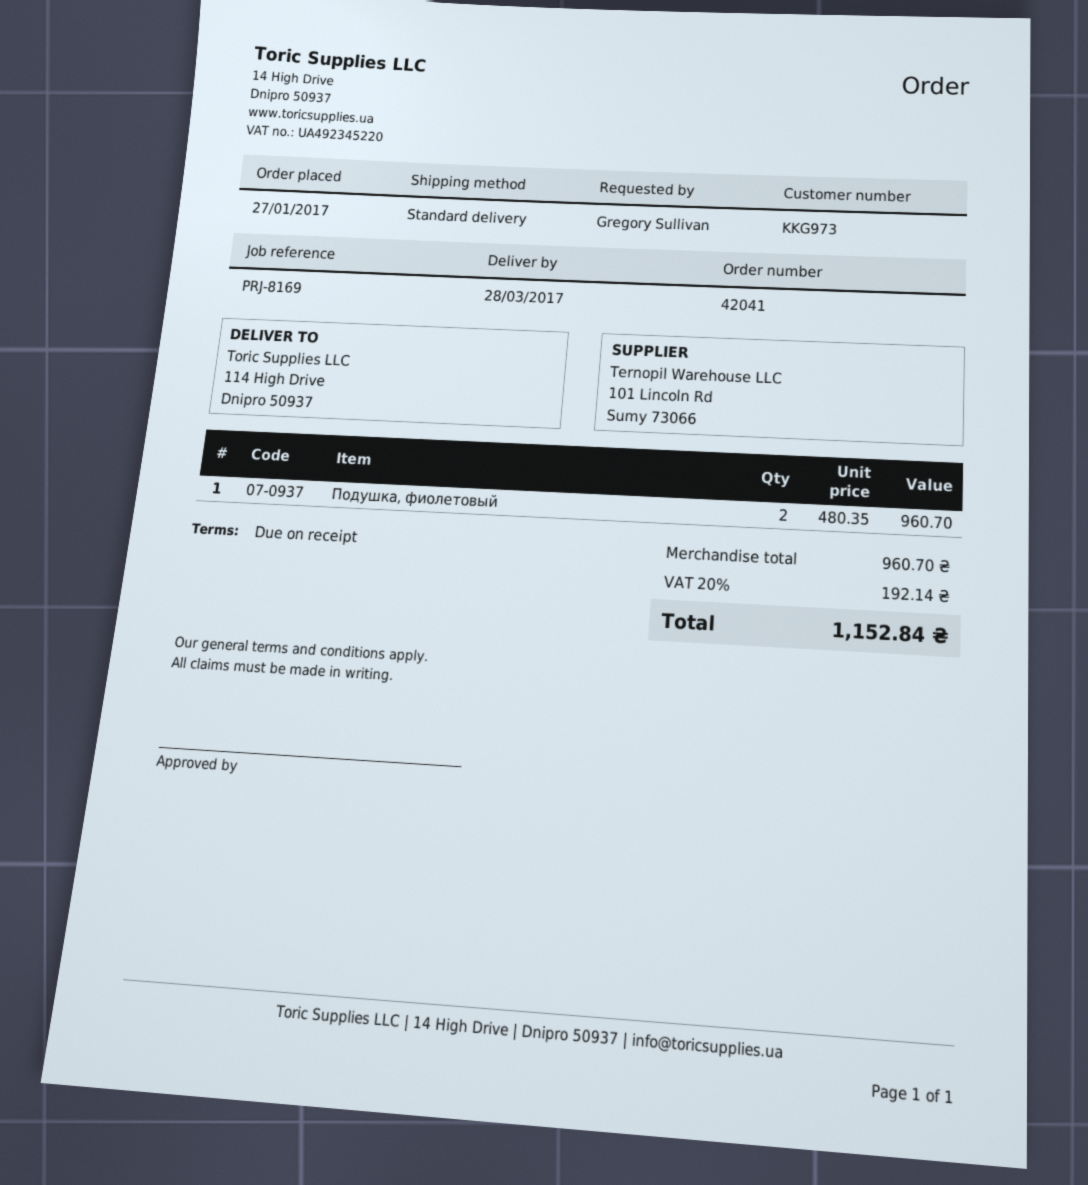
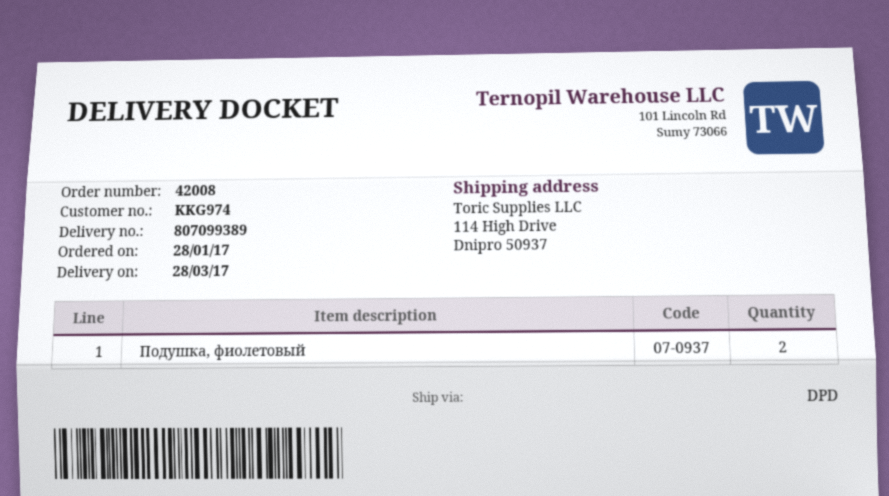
order number: 42041 -> 42008
order date: 2017-01-27 -> 2017-01-28
customer number: KKG973 -> KKG974
shipping method: standard -> DPD

